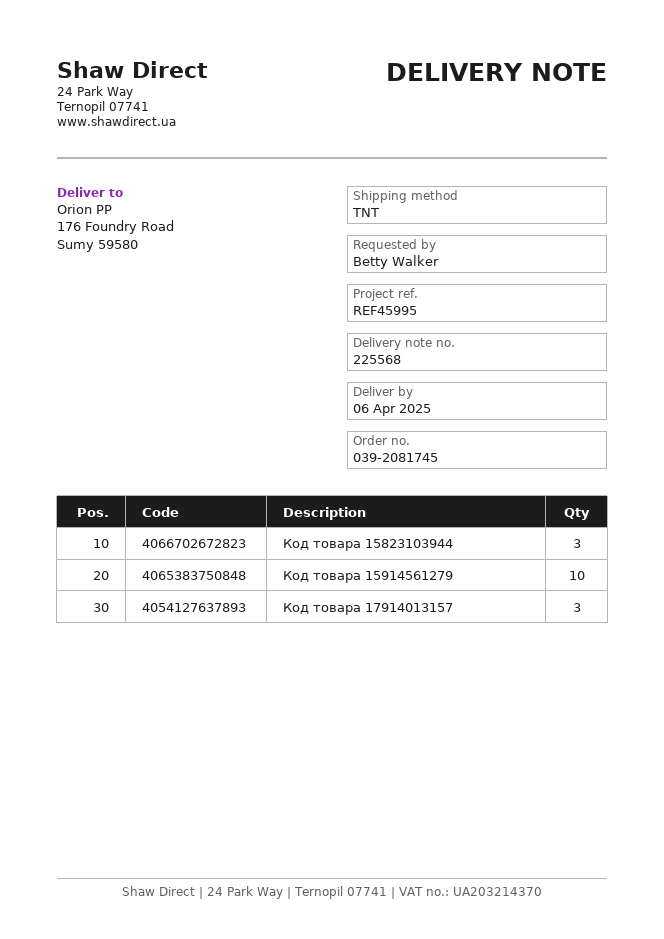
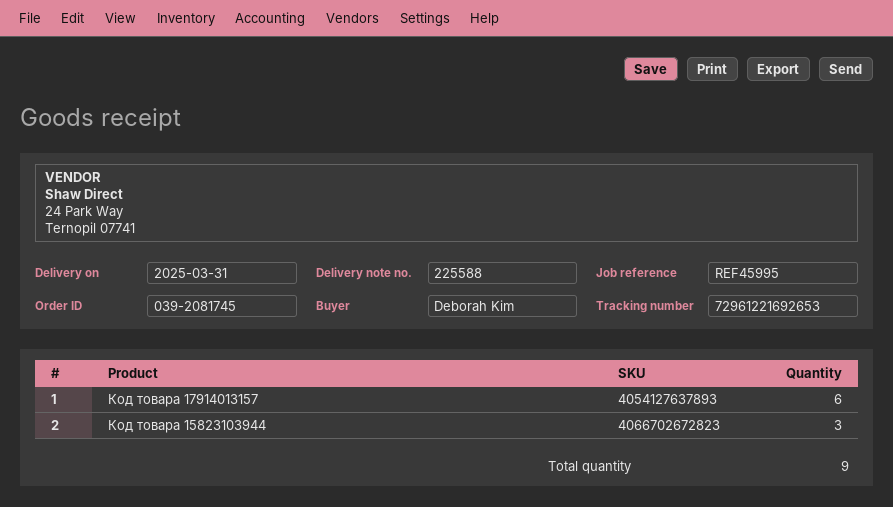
delivery note number: 225568 -> 225588
delivery date: 2025-04-06 -> 2025-03-31
ordered by: Betty Walker -> Deborah Kim
Код товара 15914561279: 10 -> none
Код товара 17914013157: 3 -> 6

